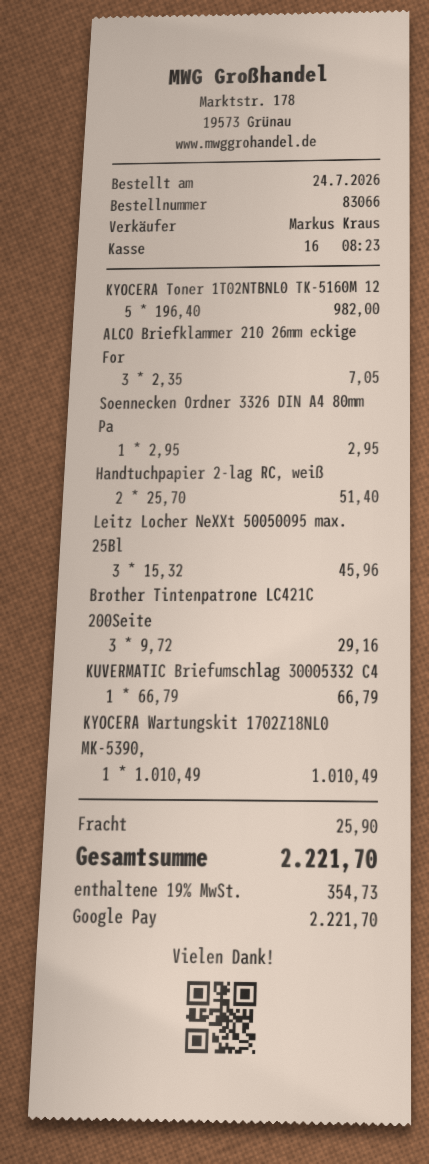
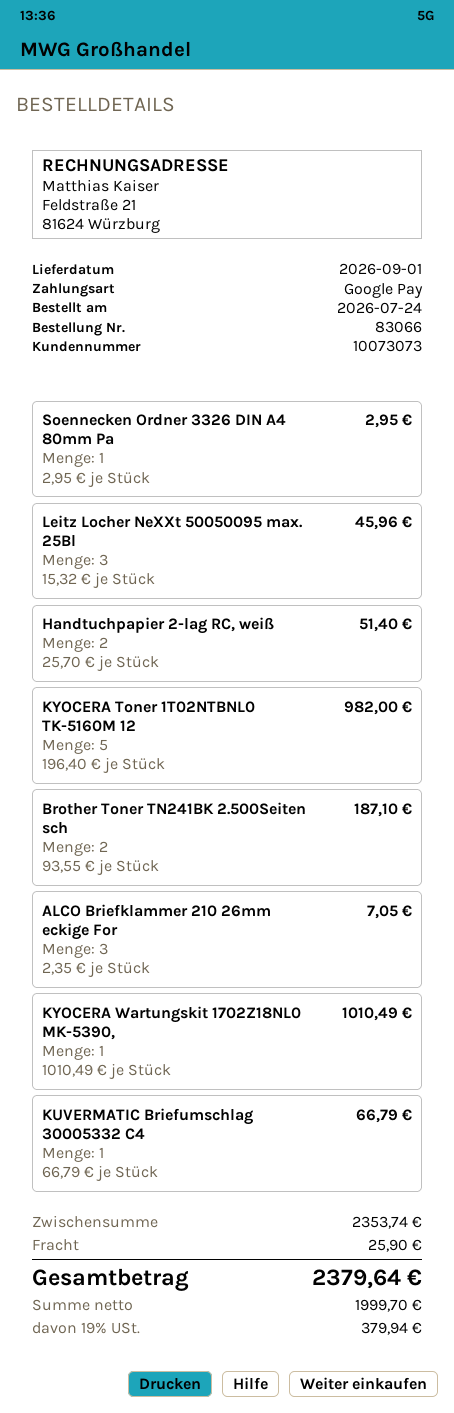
Brother Tintenpatrone LC421C 200Seite: 3 x 9.72 = 29.16 -> none
Brother Toner TN241BK 2.500Seiten sch: none -> 2 x 93.55 = 187.10
tax: 19% = 354.73 -> 19% = 379.94
total: 2221.70 -> 2379.64

